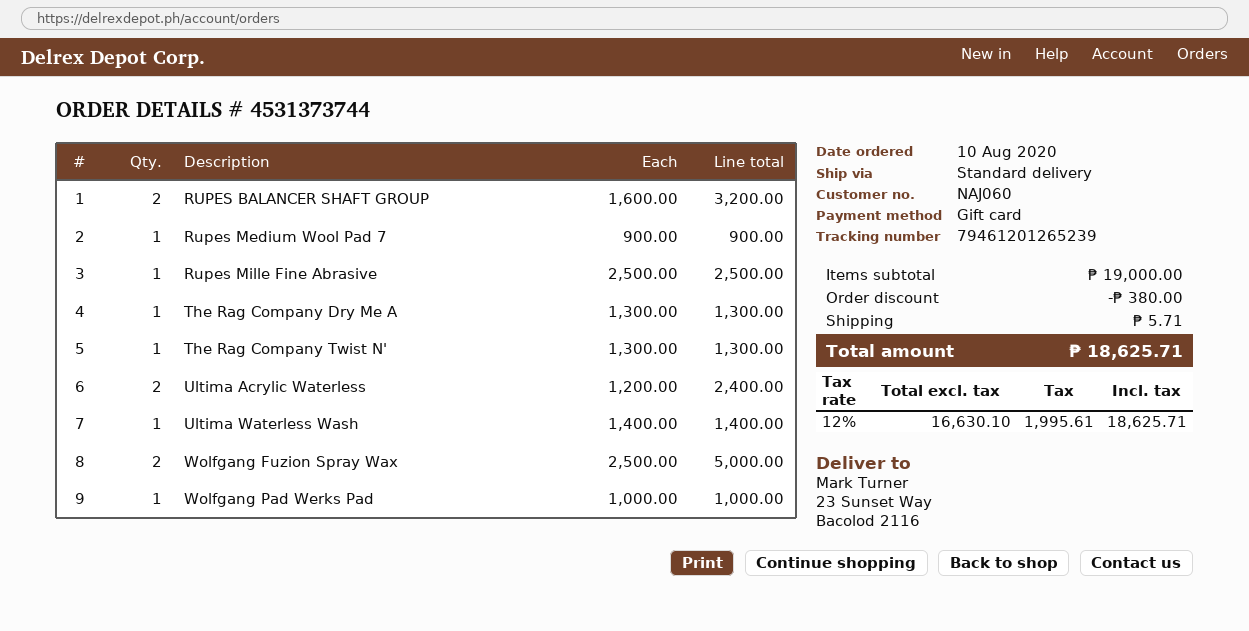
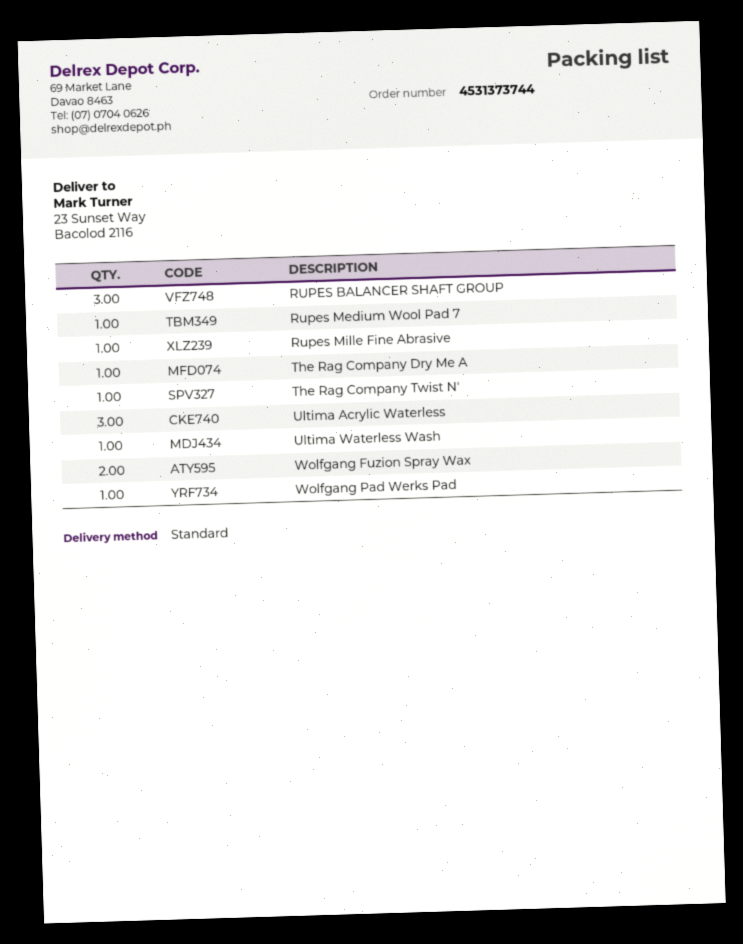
RUPES BALANCER SHAFT GROUP: 2 -> 3
Ultima Acrylic Waterless: 2 -> 3

